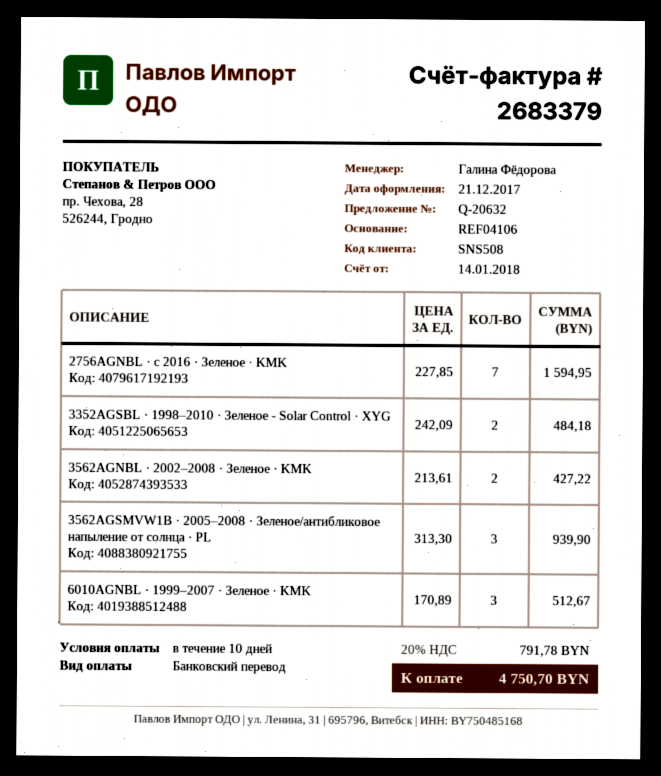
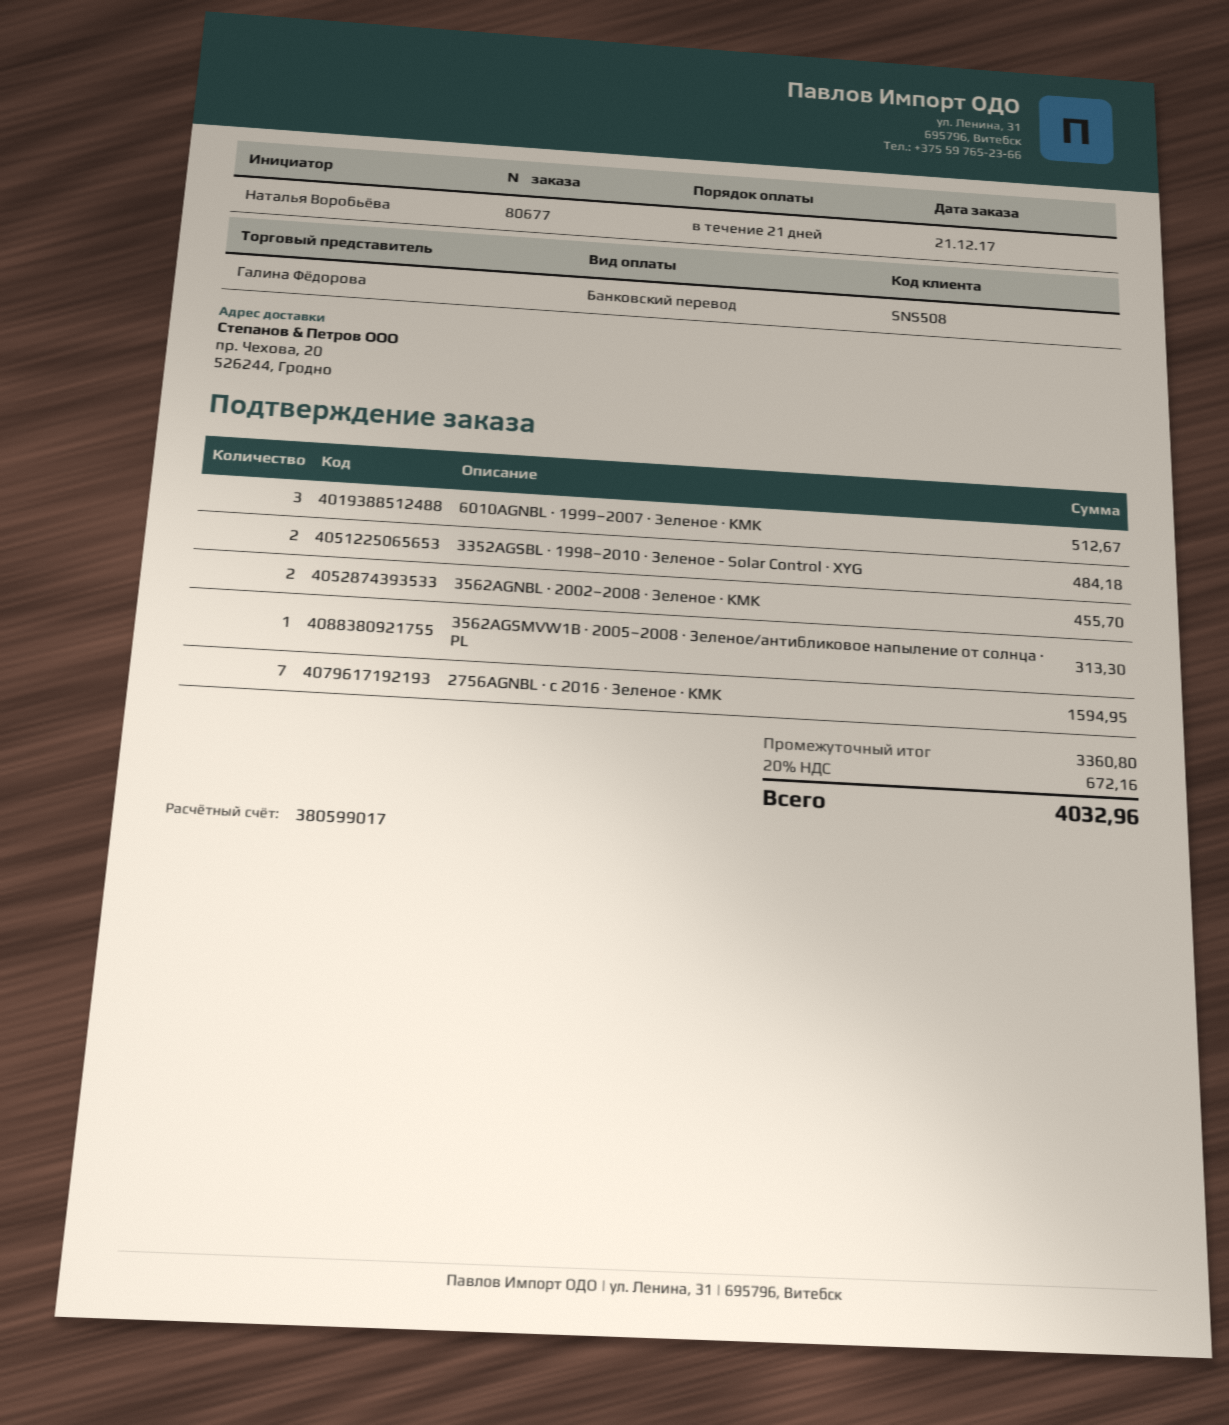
payment terms: 10 days -> 21 days
3562AGNBL · 2002–2008 · Зеленое · KMK: 2 for 427.22 -> 2 for 455.70
3562AGSMVW1B · 2005–2008 · Зеленое/антибликовое напыление от солнца · PL: 3 for 939.90 -> 1 for 313.30
tax: 20% = 791.78 -> 20% = 672.16
total: 4750.70 -> 4032.96

